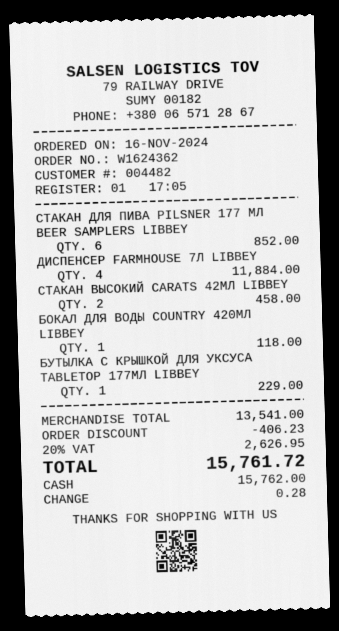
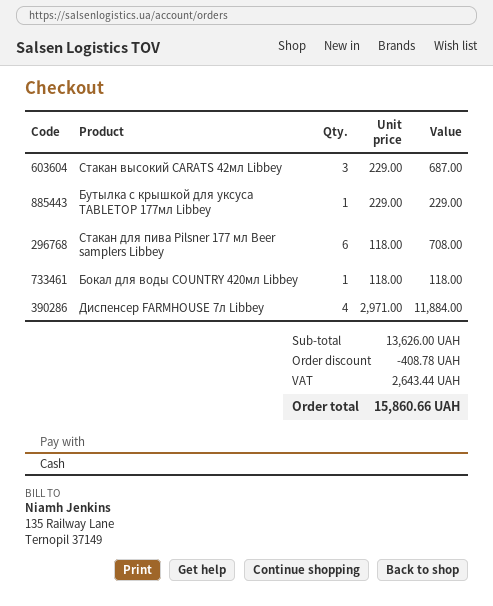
СТАКАН ДЛЯ ПИВА PILSNER 177 МЛ BEER SAMPLERS LIBBEY: 6 for 852.00 -> 6 for 708.00
СТАКАН ВЫСОКИЙ CARATS 42МЛ LIBBEY: 2 for 458.00 -> 3 for 687.00
subtotal: 13541.00 -> 13626.00
discount: 406.23 -> 408.78
tax: 2626.95 -> 2643.44
total: 15761.72 -> 15860.66

